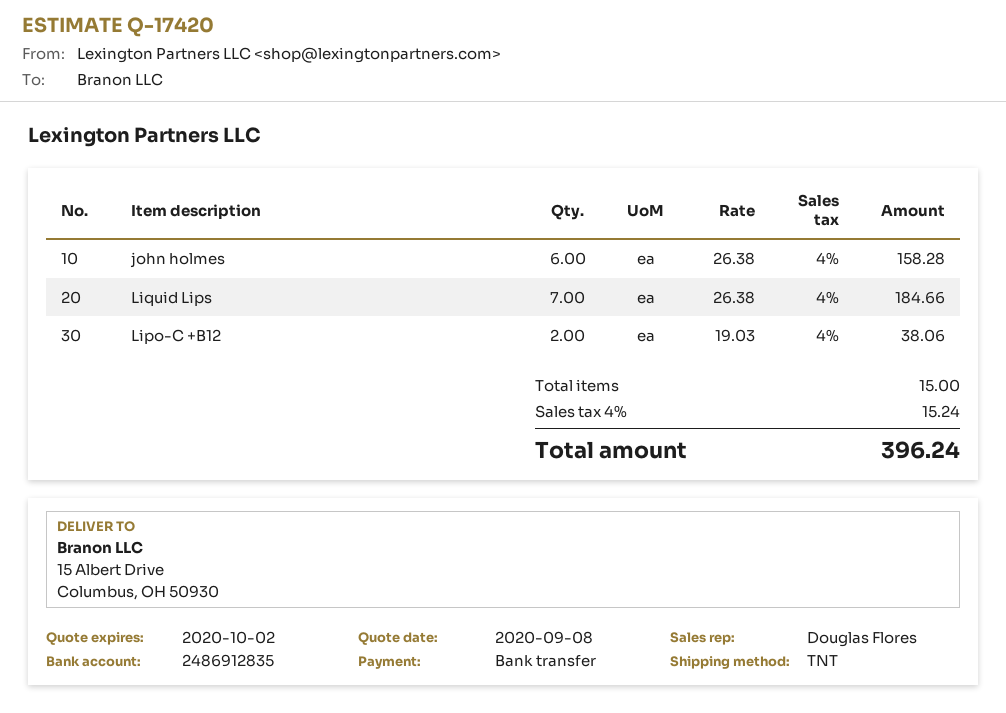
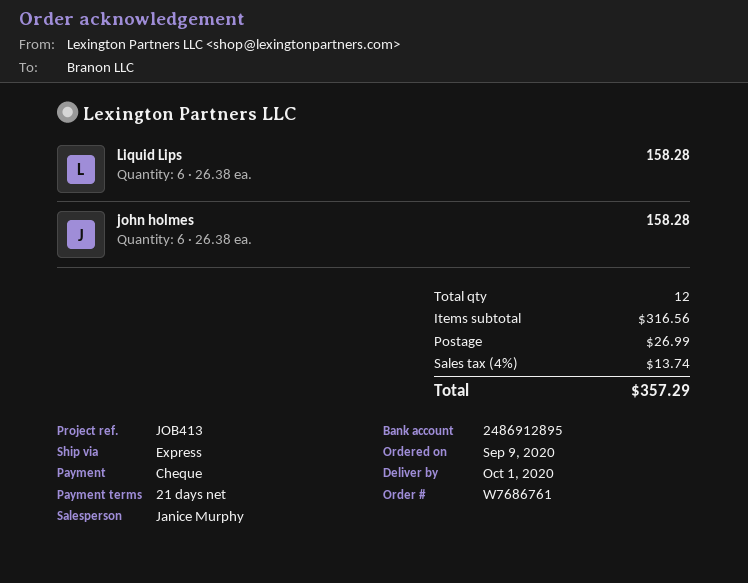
sales rep: Douglas Flores -> Janice Murphy
payment method: bank transfer -> cheque
bank account: 2486912835 -> 2486912895
shipping method: TNT -> express
Liquid Lips: 7 x 26.38 = 184.66 -> 6 x 26.38 = 158.28
Lipo-C +B12: 2 x 19.03 = 38.06 -> none
total quantity: 15 -> 12
shipping: none -> 26.99
tax: 4% = 15.24 -> 4% = 13.74
total: 396.24 -> 357.29

